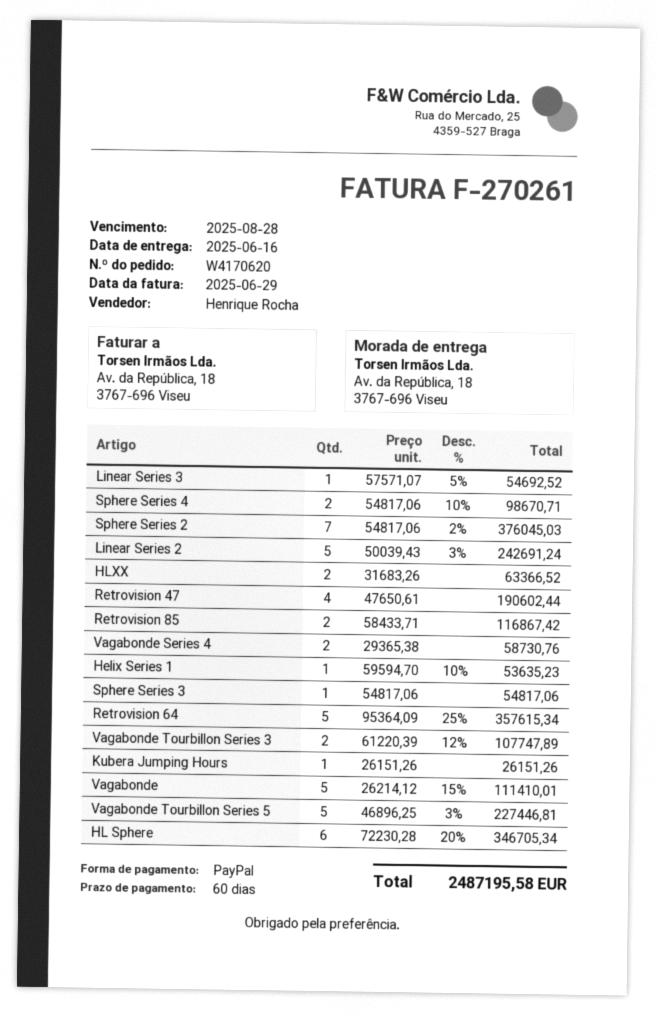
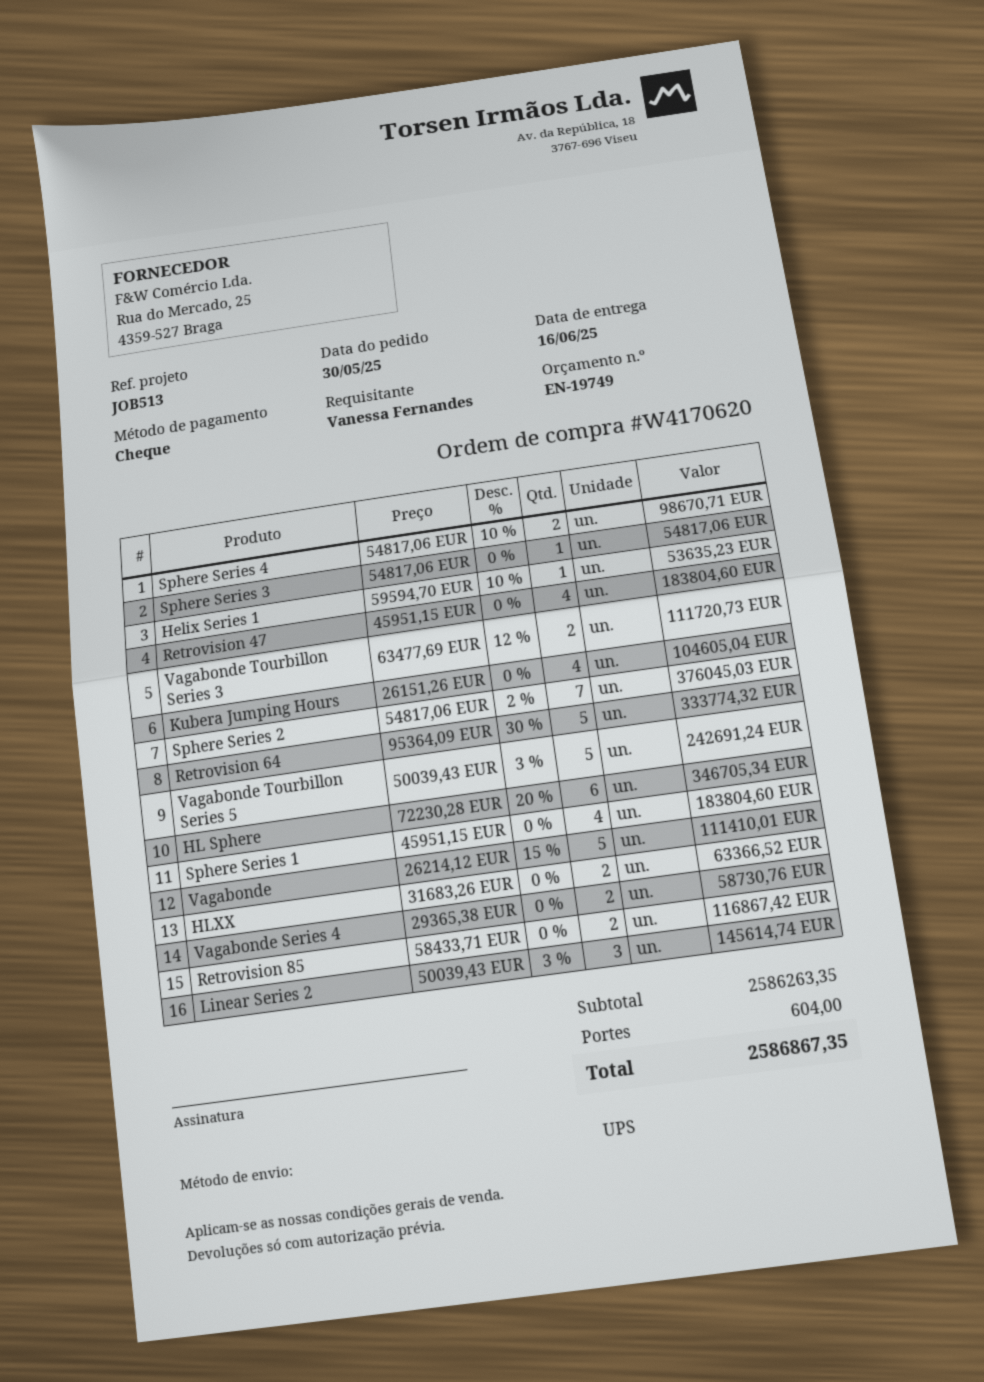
payment method: PayPal -> cheque
Linear Series 3: 1 x 57571.07 - 5% = 54692.52 -> none
Linear Series 2: 5 x 50039.43 - 3% = 242691.24 -> 3 x 50039.43 - 3% = 145614.74
Retrovision 47: 4 x 47650.61 = 190602.44 -> 4 x 45951.15 = 183804.60
Retrovision 64: 5 x 95364.09 - 25% = 357615.34 -> 5 x 95364.09 - 30% = 333774.32
Vagabonde Tourbillon Series 3: 2 x 61220.39 - 12% = 107747.89 -> 2 x 63477.69 - 12% = 111720.73
Kubera Jumping Hours: 1 x 26151.26 = 26151.26 -> 4 x 26151.26 = 104605.04
Vagabonde Tourbillon Series 5: 5 x 46896.25 - 3% = 227446.81 -> 5 x 50039.43 - 3% = 242691.24
Sphere Series 1: none -> 4 x 45951.15 = 183804.60
shipping: none -> 604.00
total: 2487195.58 -> 2586867.35

